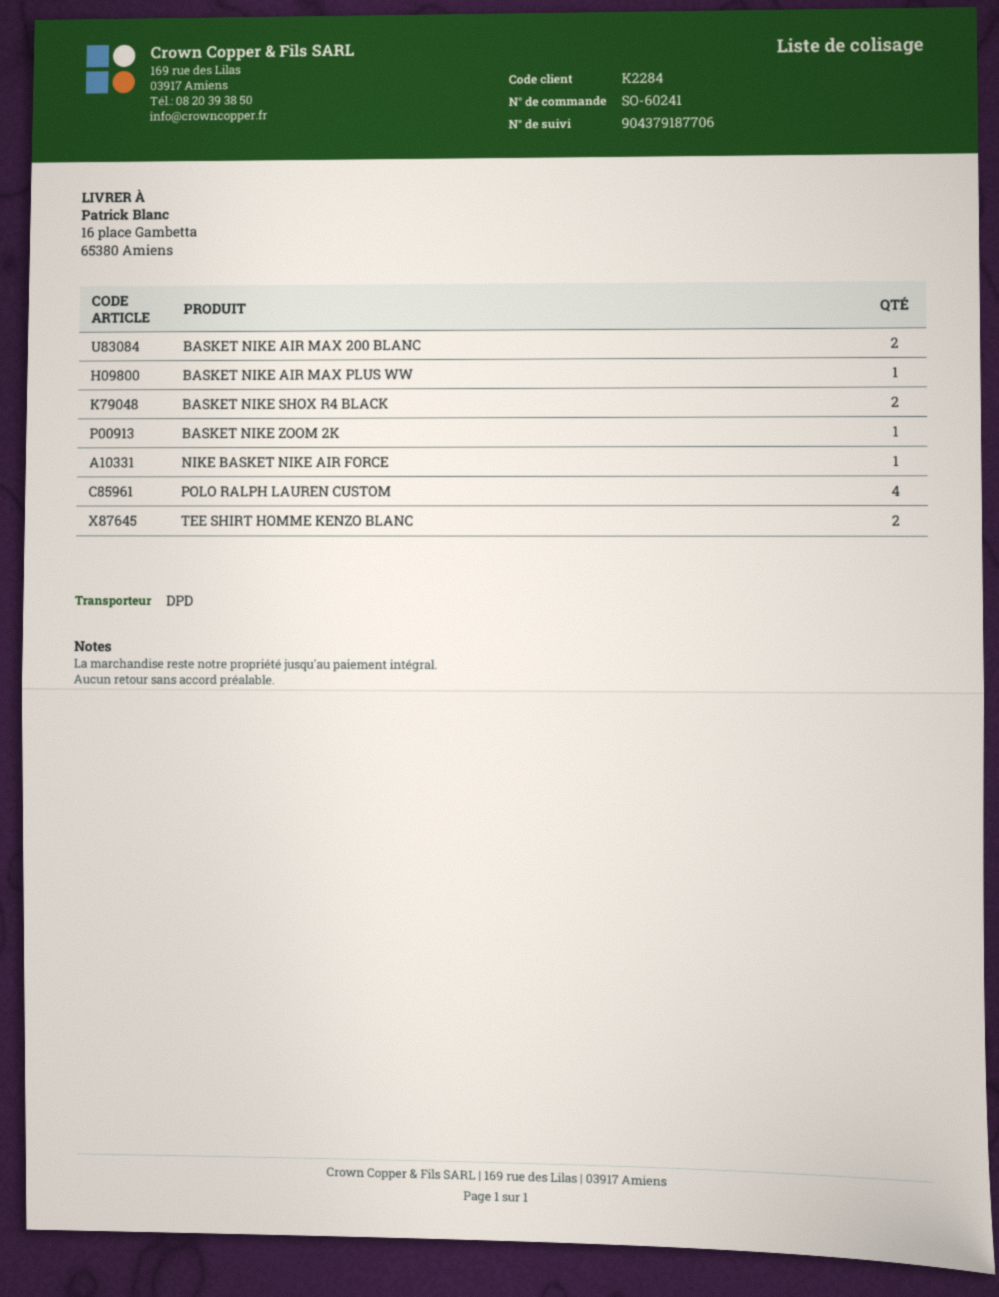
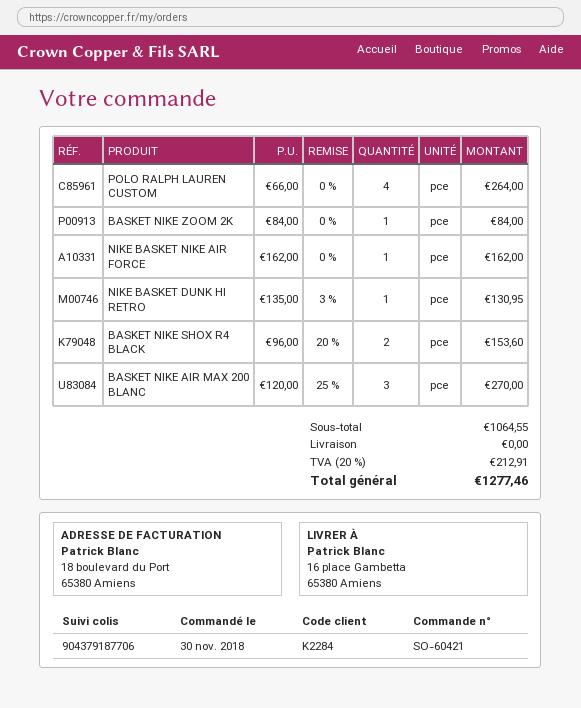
order number: SO-60241 -> SO-60421
BASKET NIKE AIR MAX 200 BLANC: 2 -> 3
BASKET NIKE AIR MAX PLUS WW: 1 -> none
TEE SHIRT HOMME KENZO BLANC: 2 -> none
NIKE BASKET DUNK HI RETRO: none -> 1

